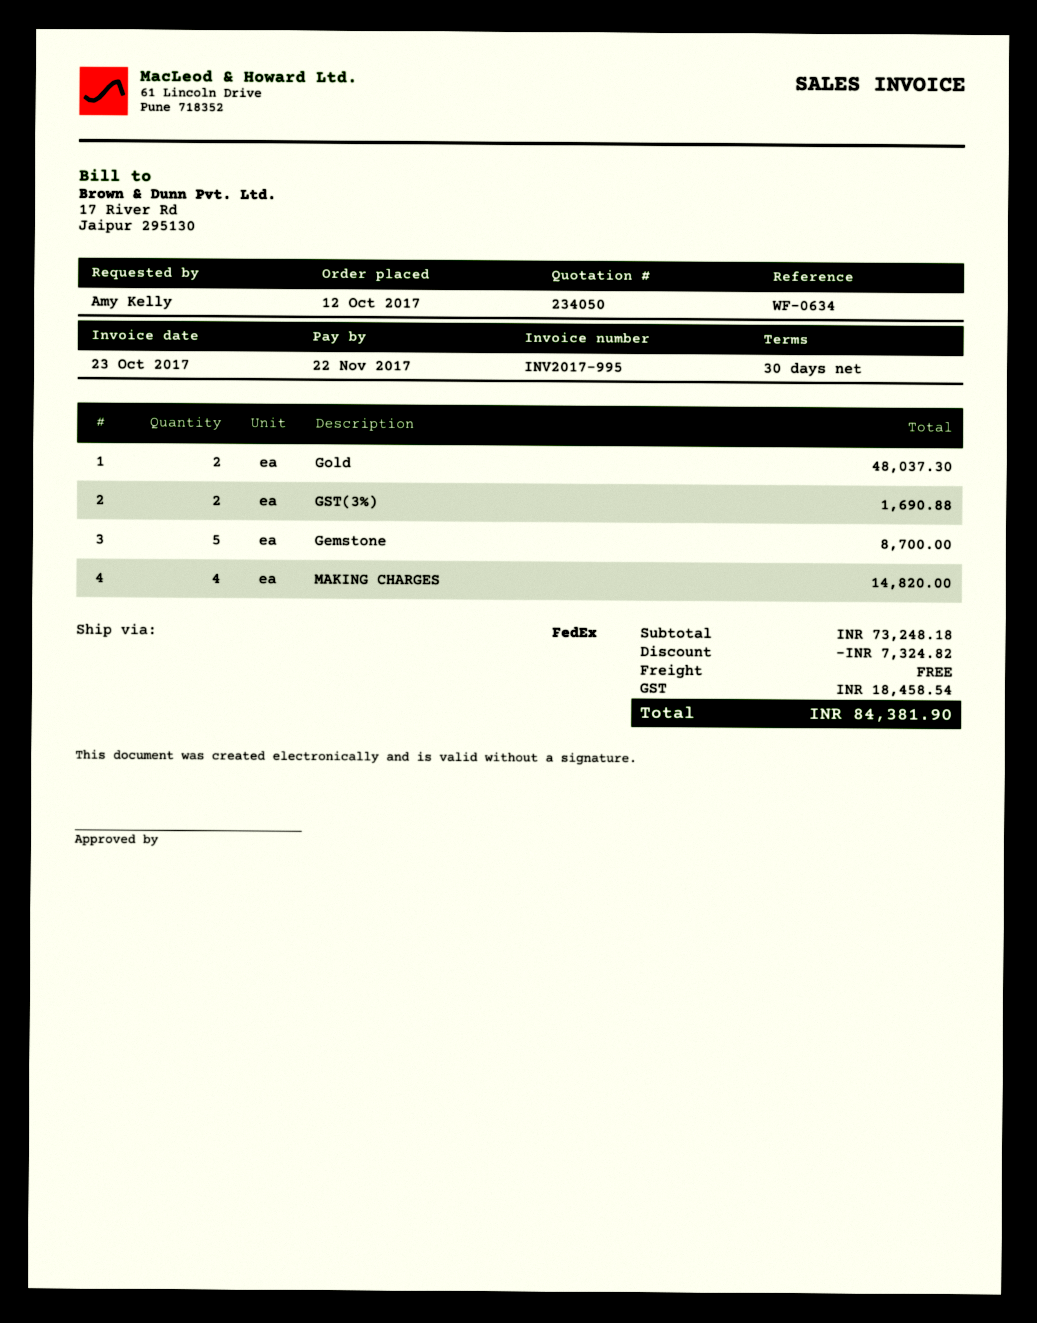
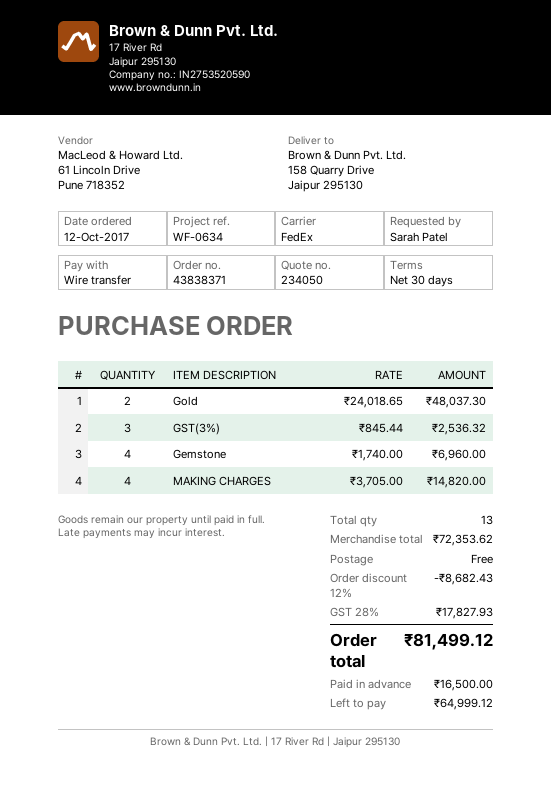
ordered by: Amy Kelly -> Sarah Patel
GST(3%): 2 for 1690.88 -> 3 for 2536.32
Gemstone: 5 for 8700.00 -> 4 for 6960.00
subtotal: 73248.18 -> 72353.62
discount: 7324.82 -> 8682.43
tax: 18458.54 -> 17827.93
total: 84381.90 -> 81499.12

